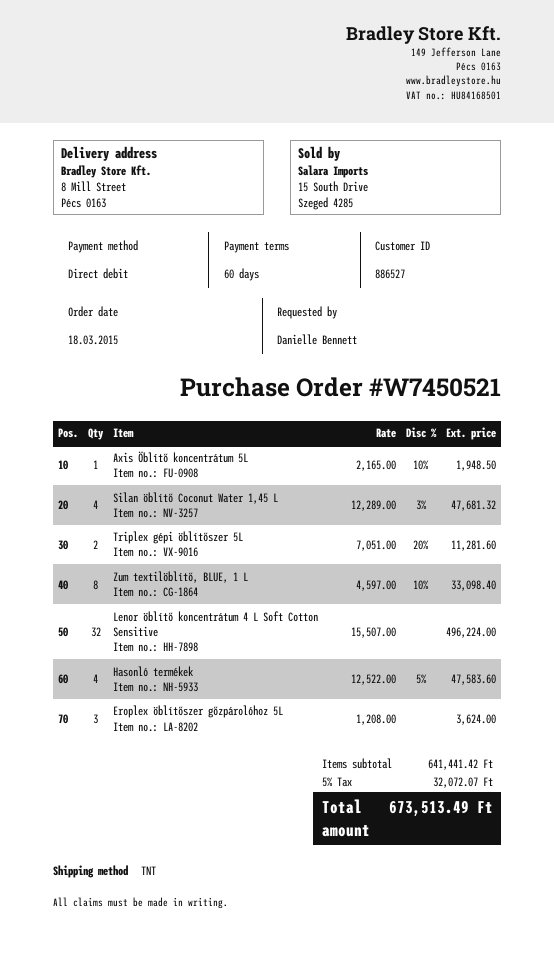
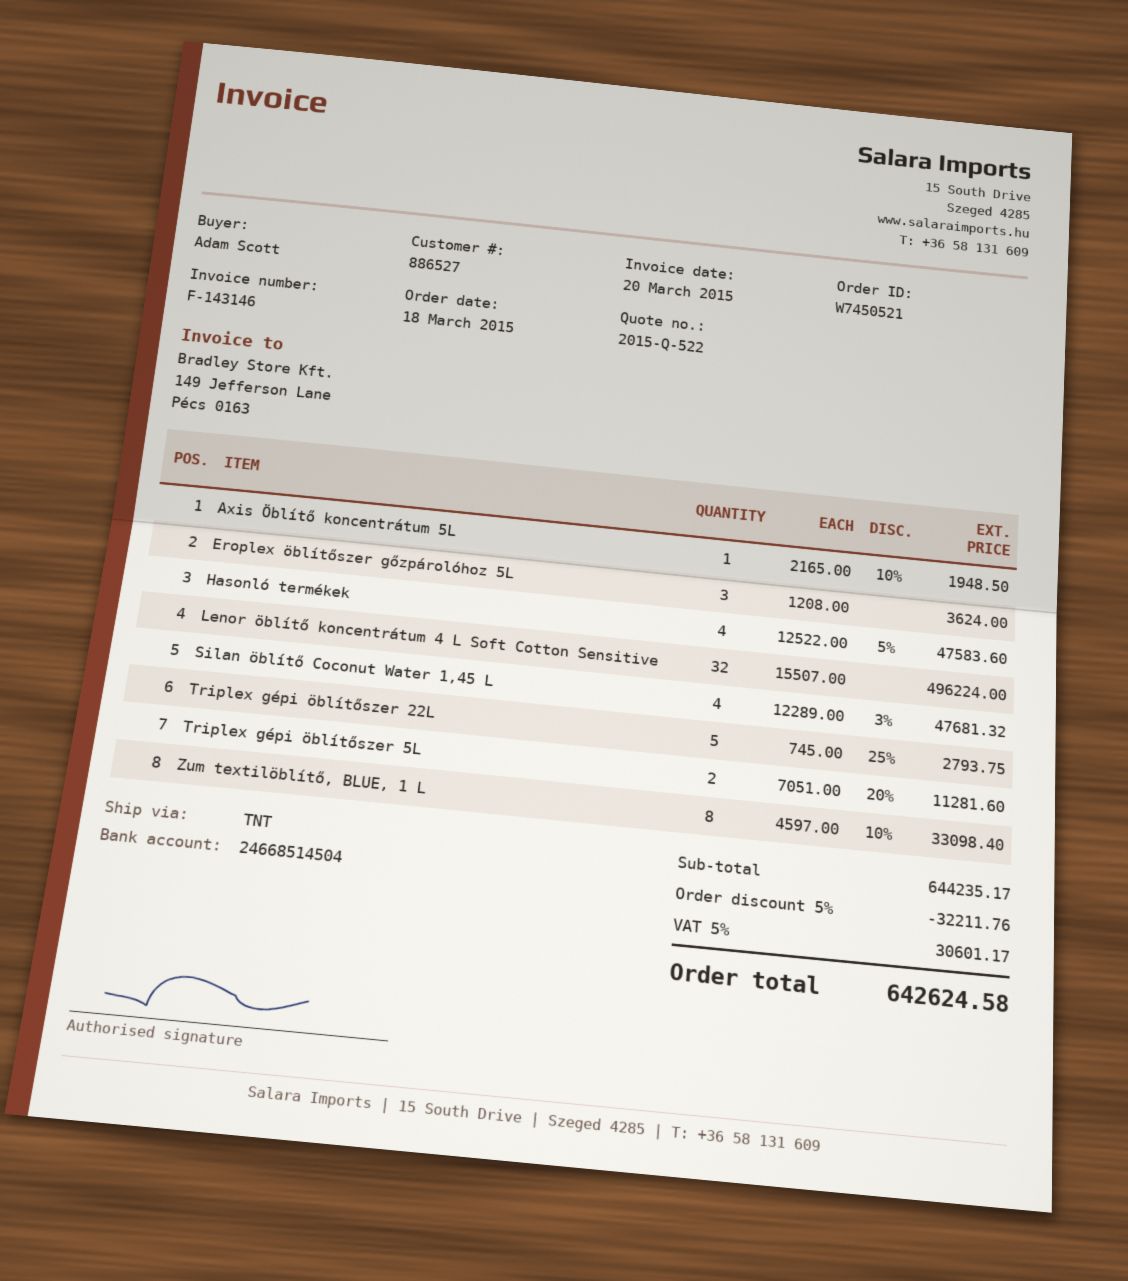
ordered by: Danielle Bennett -> Adam Scott
Triplex gépi öblítőszer 22L: none -> 5 x 745.00 - 25% = 2793.75
subtotal: 641441.42 -> 644235.17
discount: none -> 5% = 32211.76
tax: 5% = 32072.07 -> 5% = 30601.17
total: 673513.49 -> 642624.58

